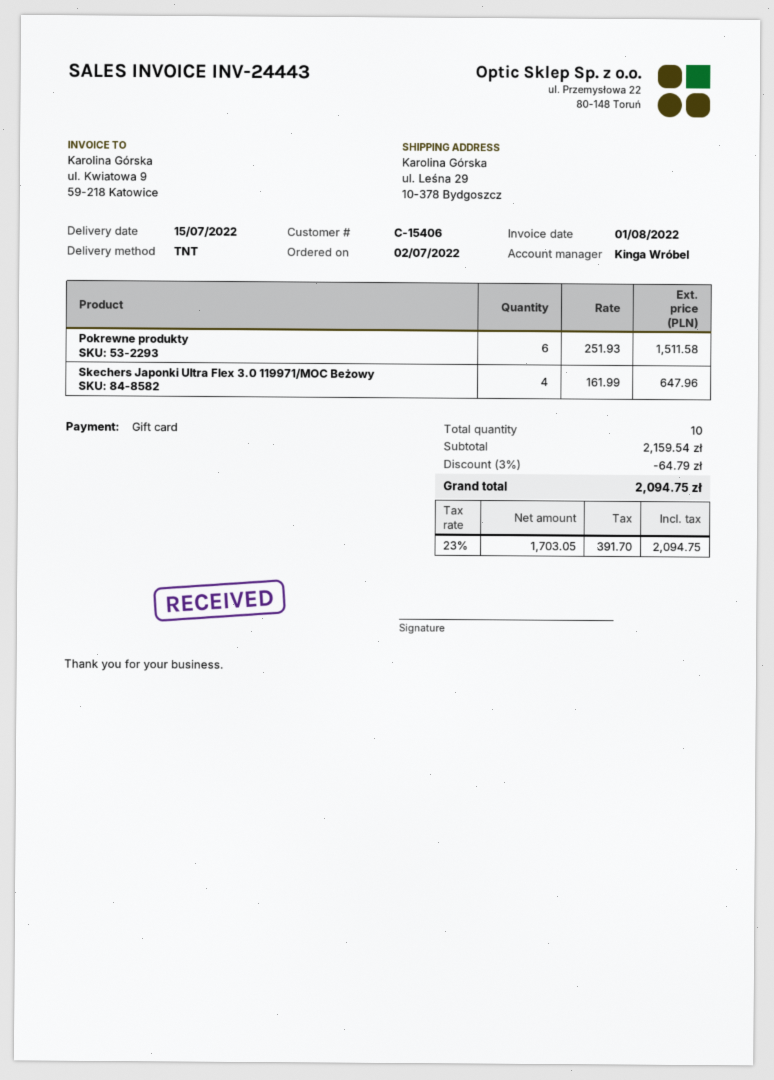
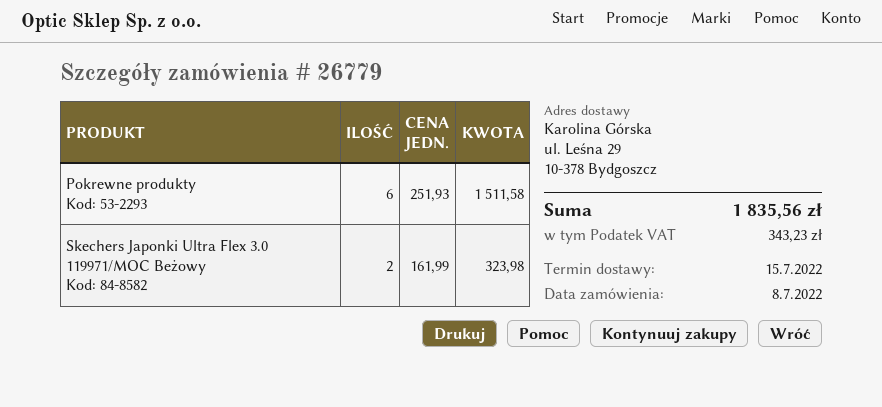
order date: 2022-07-02 -> 2022-07-08
Skechers Japonki Ultra Flex 3.0 119971/MOC Beżowy: 4 x 161.99 = 647.96 -> 2 x 161.99 = 323.98
discount: 3% = 64.79 -> none
tax: 391.70 -> 343.23
total: 2094.75 -> 1835.56

